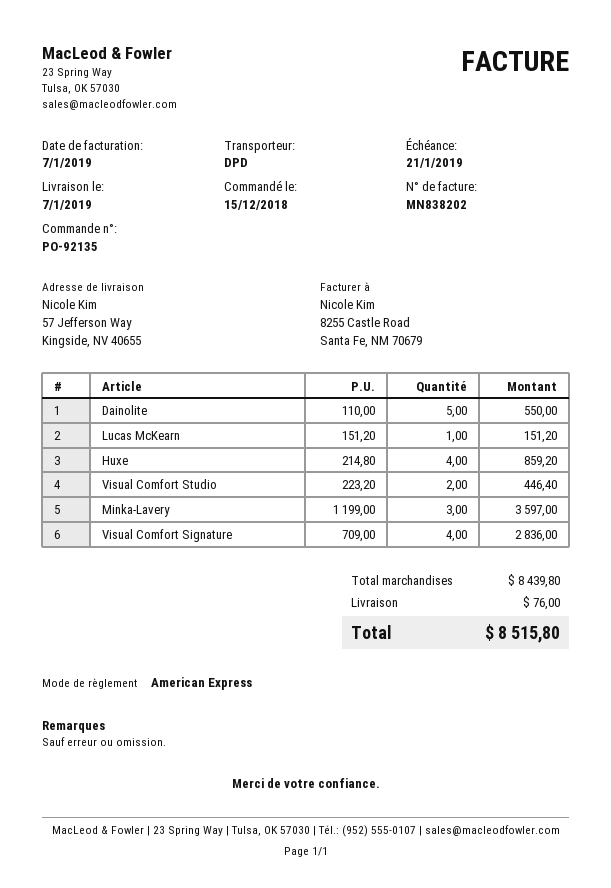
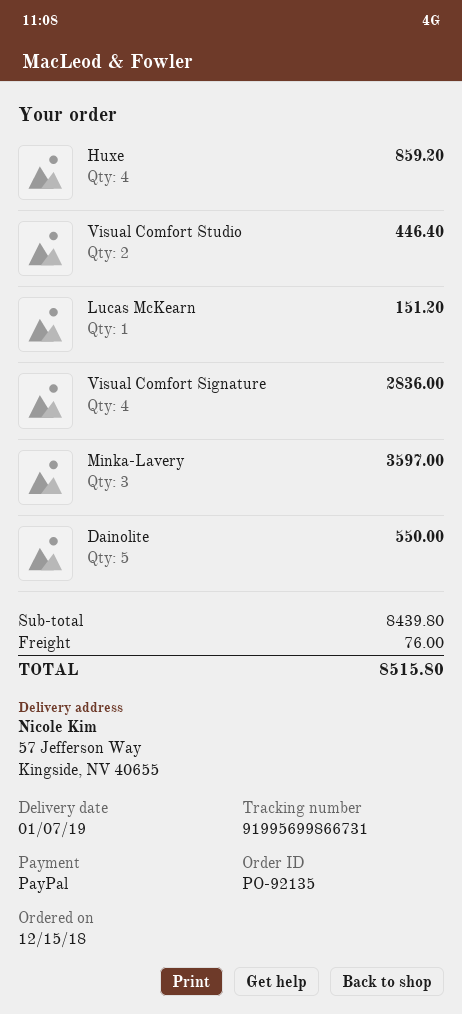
payment method: American Express -> PayPal

